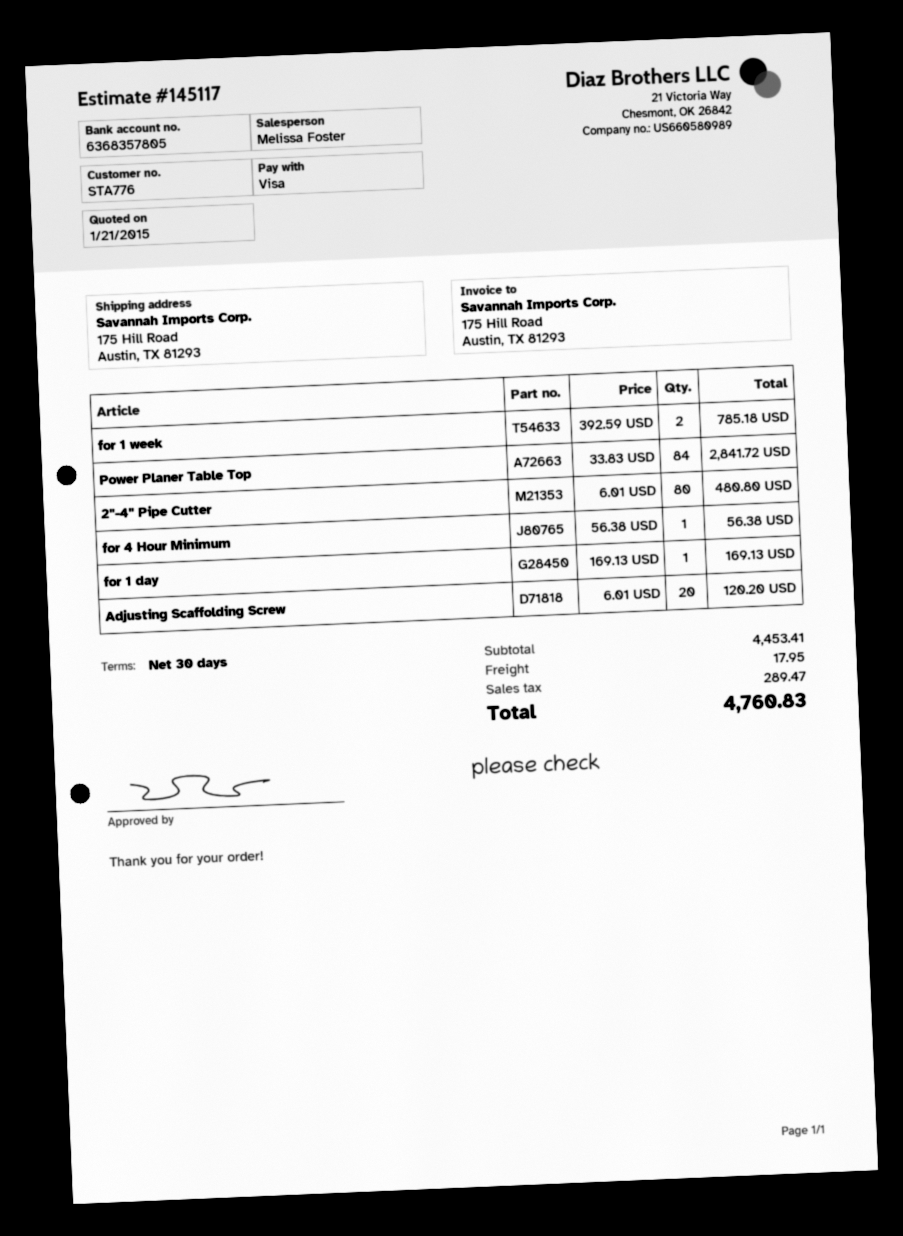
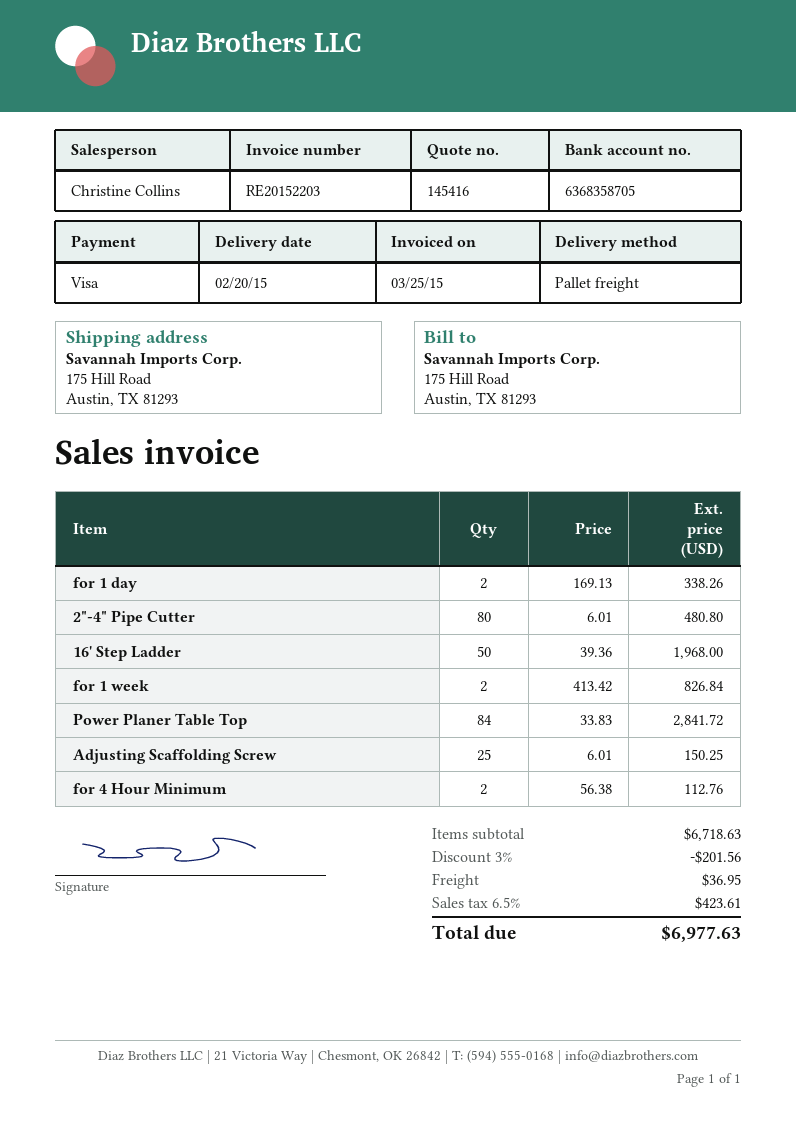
quote number: 145117 -> 145416
sales rep: Melissa Foster -> Christine Collins
bank account: 6368357805 -> 6368358705
for 1 week: 2 x 392.59 = 785.18 -> 2 x 413.42 = 826.84
for 4 Hour Minimum: 1 x 56.38 = 56.38 -> 2 x 56.38 = 112.76
for 1 day: 1 x 169.13 = 169.13 -> 2 x 169.13 = 338.26
Adjusting Scaffolding Screw: 20 x 6.01 = 120.20 -> 25 x 6.01 = 150.25
16' Step Ladder: none -> 50 x 39.36 = 1968.00
subtotal: 4453.41 -> 6718.63
discount: none -> 3% = 201.56
shipping: 17.95 -> 36.95
tax: 289.47 -> 423.61
total: 4760.83 -> 6977.63

